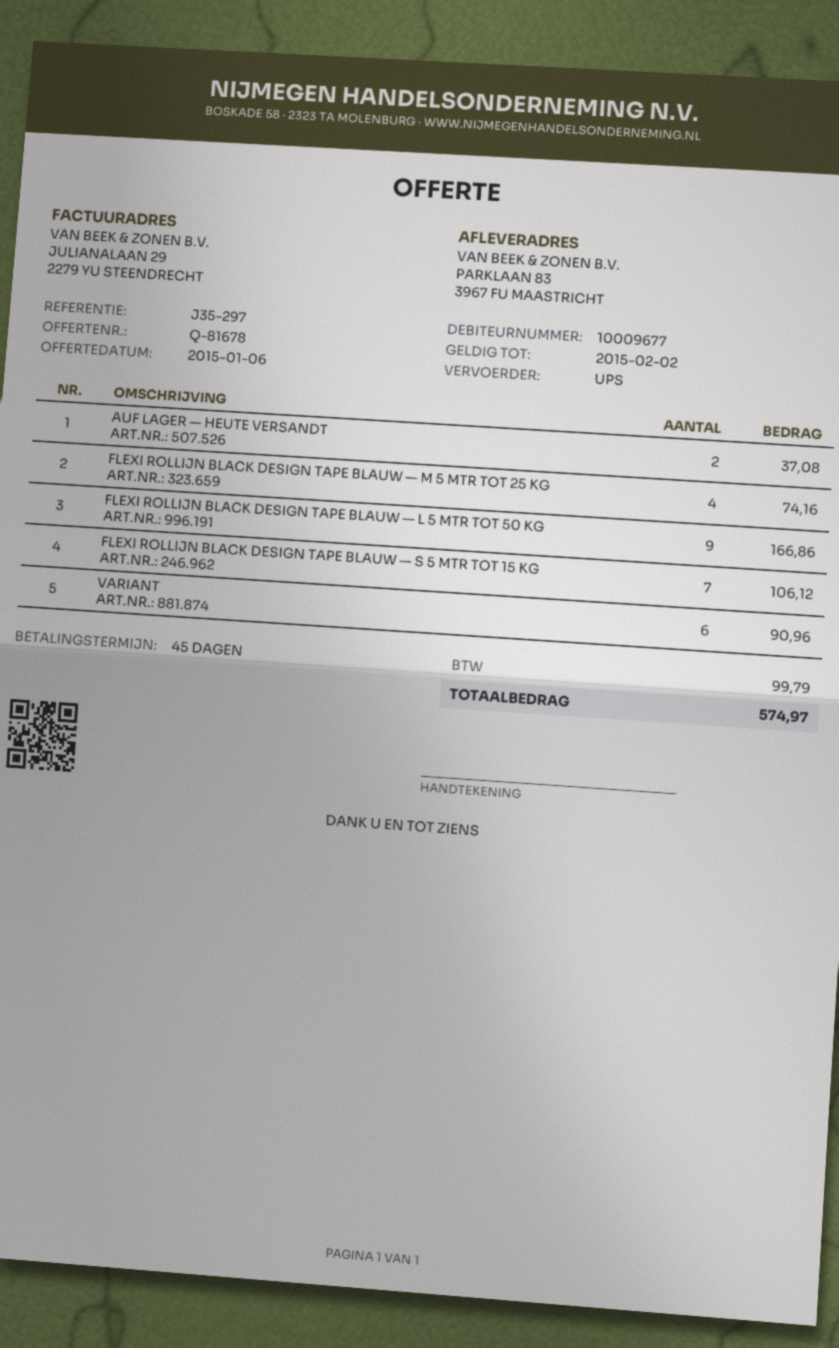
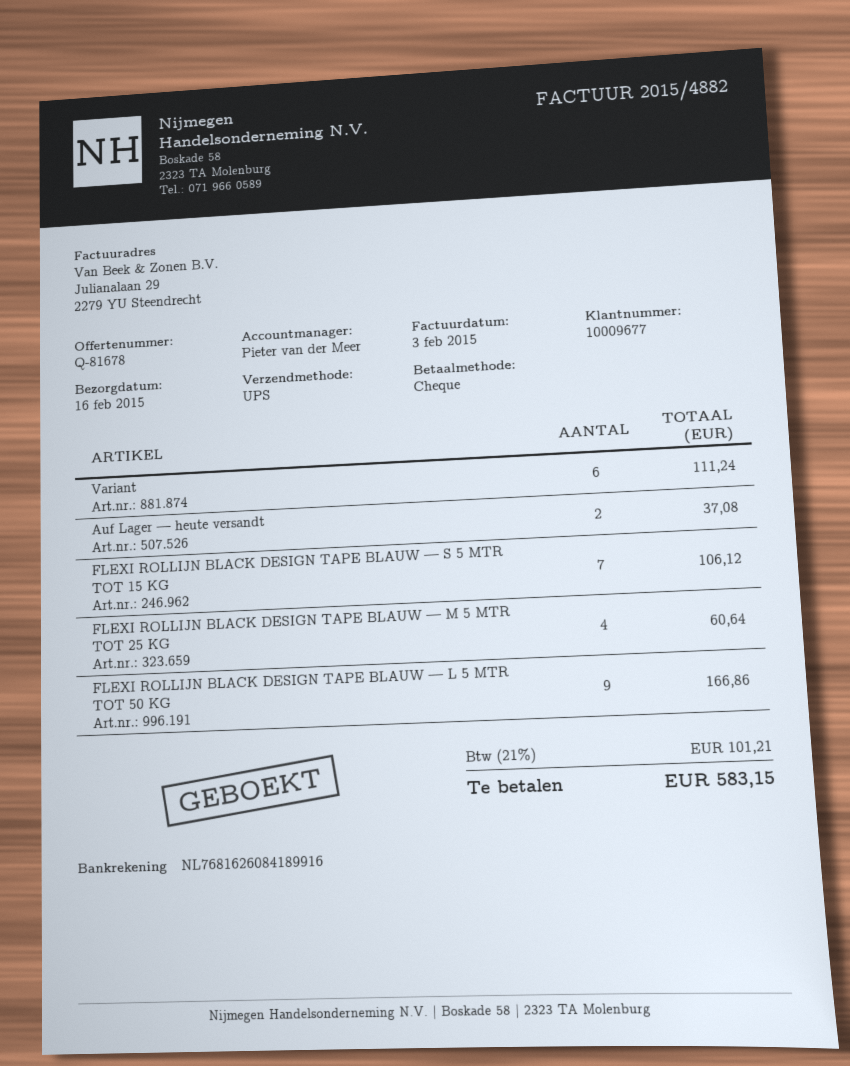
FLEXI ROLLIJN BLACK DESIGN TAPE BLAUW — M 5 MTR TOT 25 KG: 4 for 74.16 -> 4 for 60.64
VARIANT: 6 for 90.96 -> 6 for 111.24
tax: 99.79 -> 101.21
total: 574.97 -> 583.15

